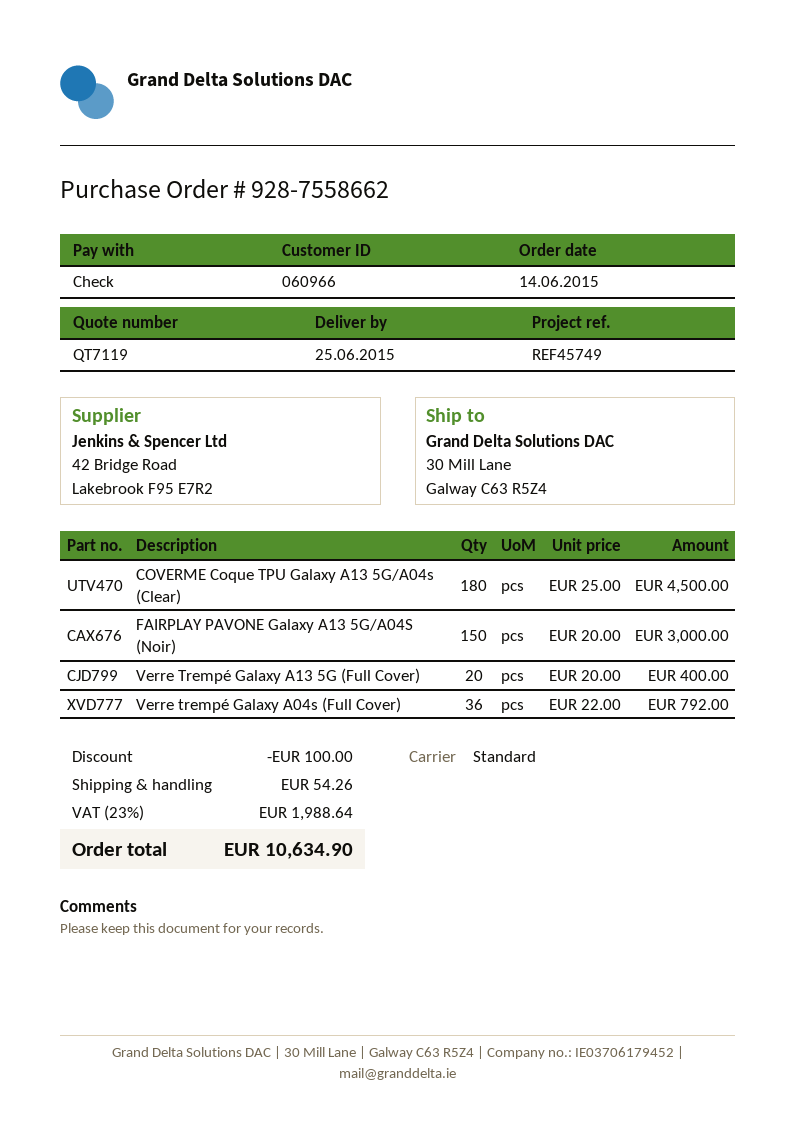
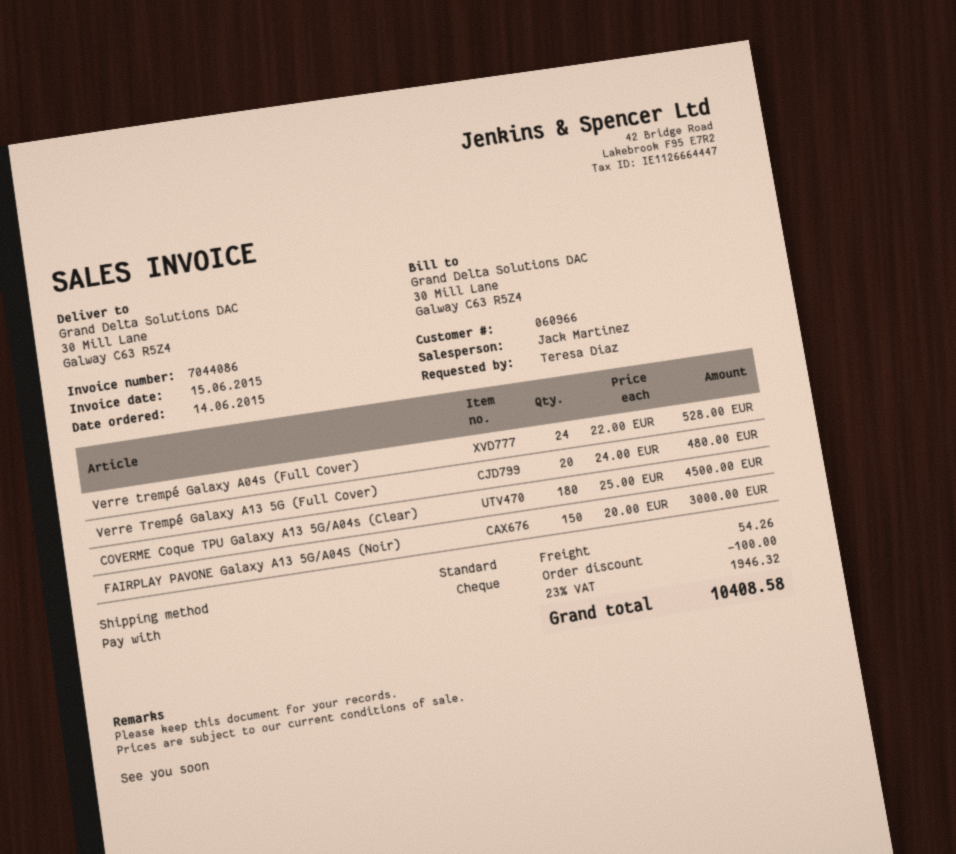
Verre Trempé Galaxy A13 5G (Full Cover): 20 x 20.00 = 400.00 -> 20 x 24.00 = 480.00
Verre trempé Galaxy A04s (Full Cover): 36 x 22.00 = 792.00 -> 24 x 22.00 = 528.00
tax: 23% = 1988.64 -> 23% = 1946.32
total: 10634.90 -> 10408.58

